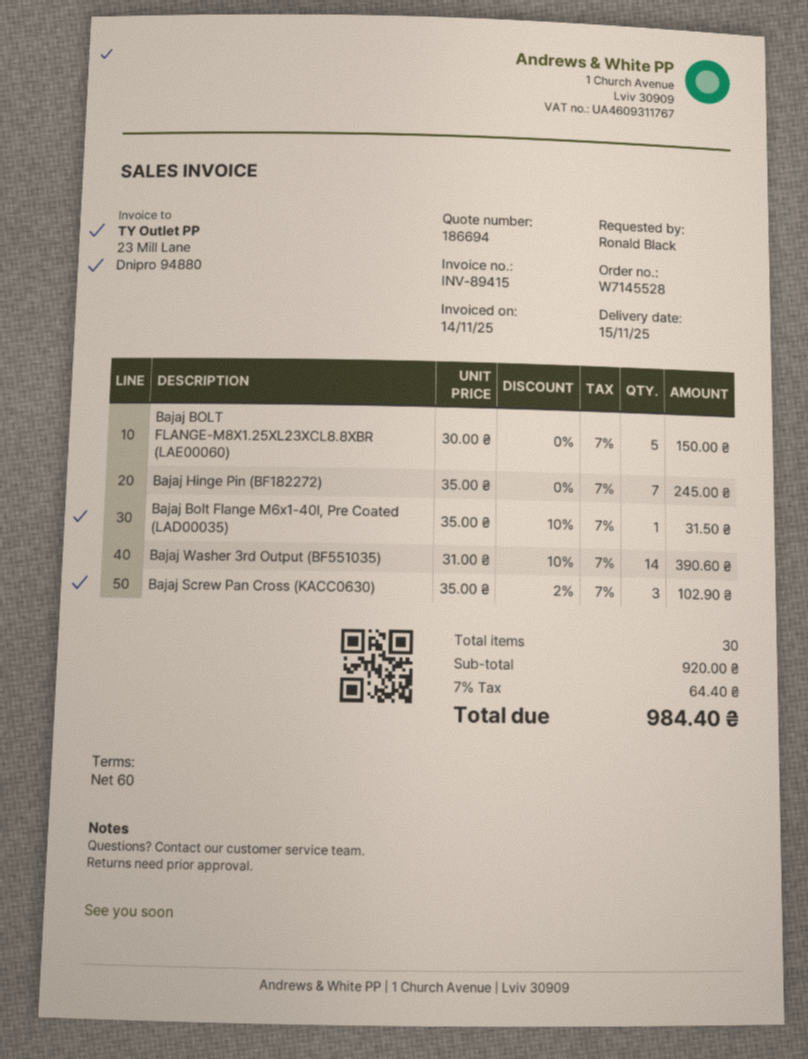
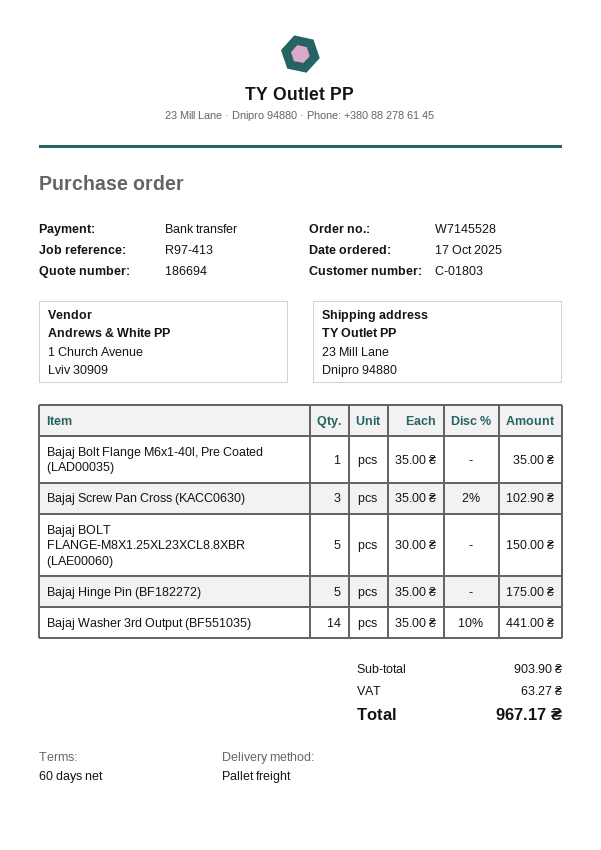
Bajaj Hinge Pin (BF182272): 7 x 35.00 = 245.00 -> 5 x 35.00 = 175.00
Bajaj Bolt Flange M6x1-40l, Pre Coated (LAD00035): 1 x 35.00 - 10% = 31.50 -> 1 x 35.00 = 35.00
Bajaj Washer 3rd Output (BF551035): 14 x 31.00 - 10% = 390.60 -> 14 x 35.00 - 10% = 441.00
subtotal: 920.00 -> 903.90
tax: 64.40 -> 63.27
total: 984.40 -> 967.17

